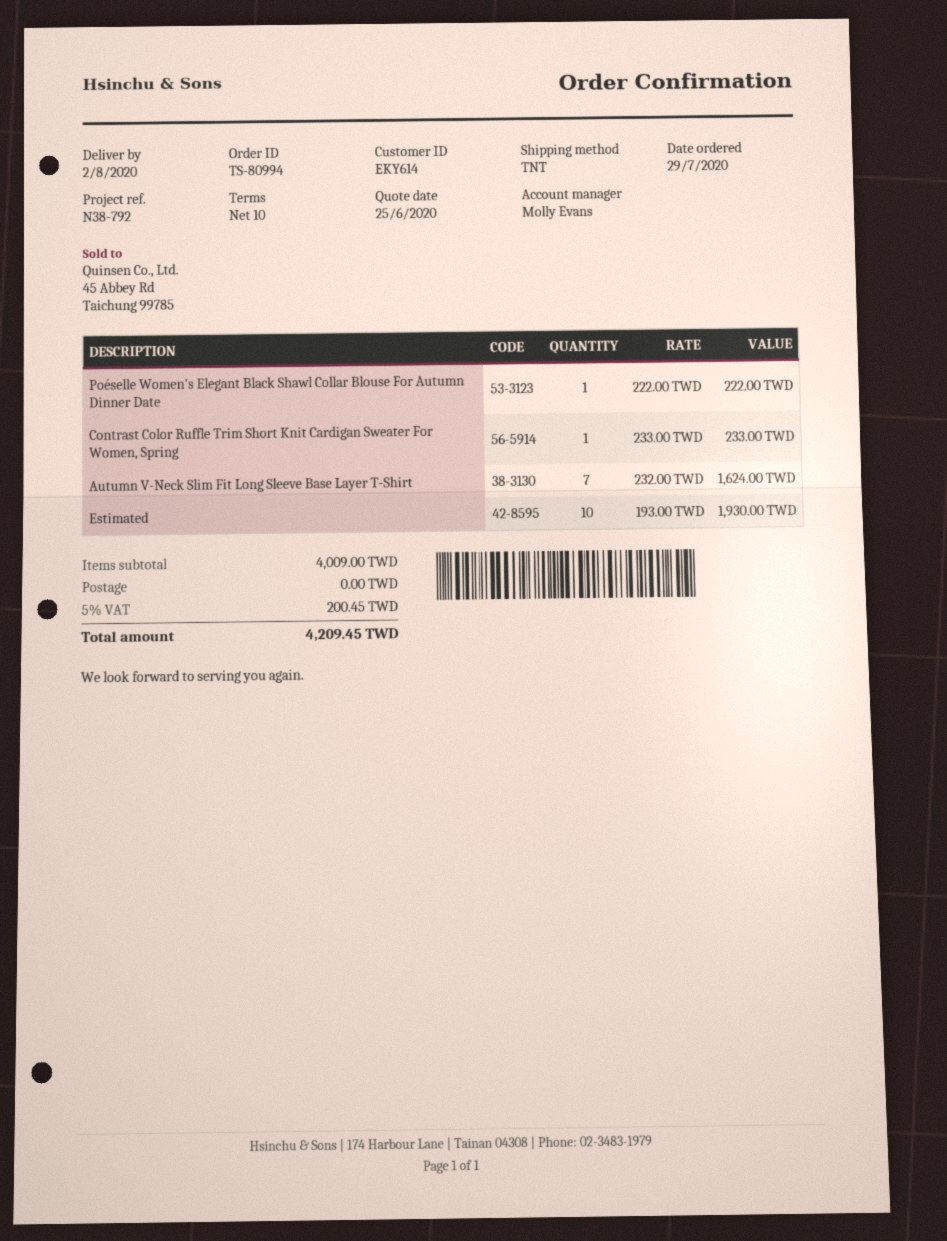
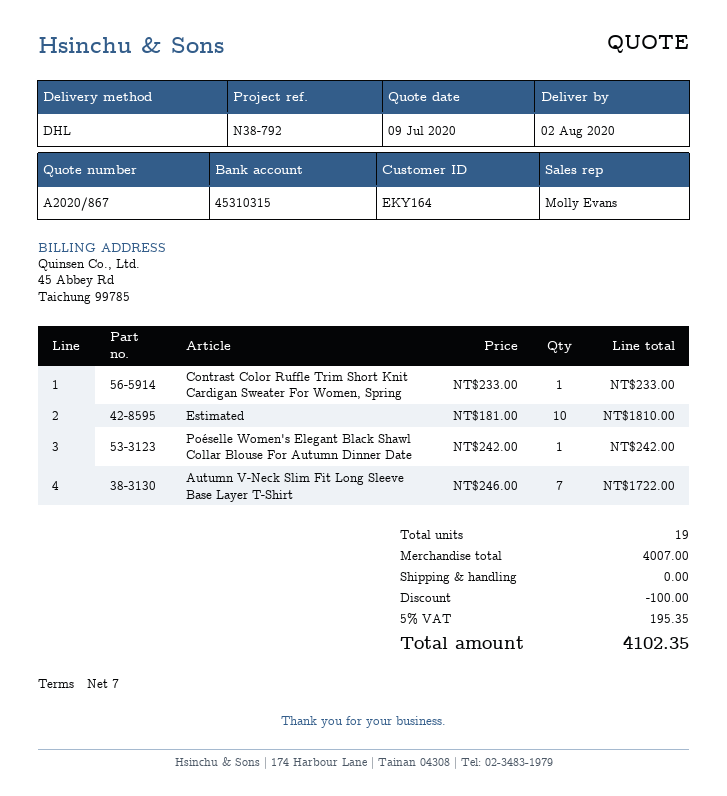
quote date: 2020-06-25 -> 2020-07-09
payment terms: 10 days -> 7 days
customer number: EKY614 -> EKY164
shipping method: TNT -> DHL
Poéselle Women's Elegant Black Shawl Collar Blouse For Autumn Dinner Date: 1 x 222.00 = 222.00 -> 1 x 242.00 = 242.00
Autumn V-Neck Slim Fit Long Sleeve Base Layer T-Shirt: 7 x 232.00 = 1624.00 -> 7 x 246.00 = 1722.00
Estimated: 10 x 193.00 = 1930.00 -> 10 x 181.00 = 1810.00
subtotal: 4009.00 -> 4007.00
discount: none -> 100.00
tax: 5% = 200.45 -> 5% = 195.35
total: 4209.45 -> 4102.35

